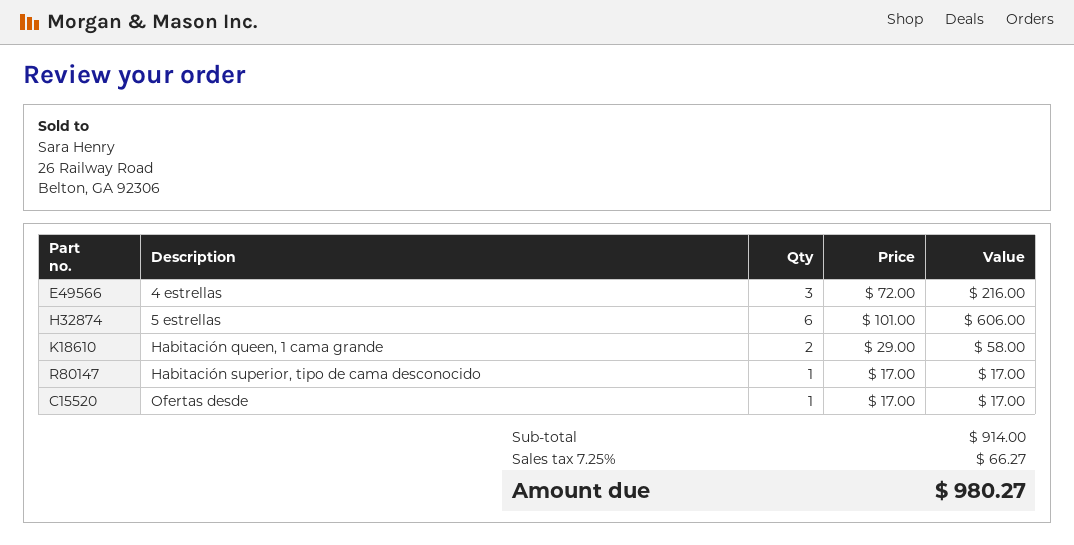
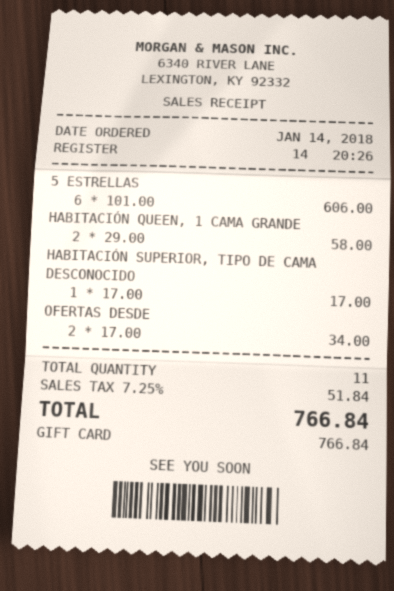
4 estrellas: 3 x 72.00 = 216.00 -> none
Ofertas desde: 1 x 17.00 = 17.00 -> 2 x 17.00 = 34.00
tax: 7.25% = 66.27 -> 7.25% = 51.84
total: 980.27 -> 766.84

